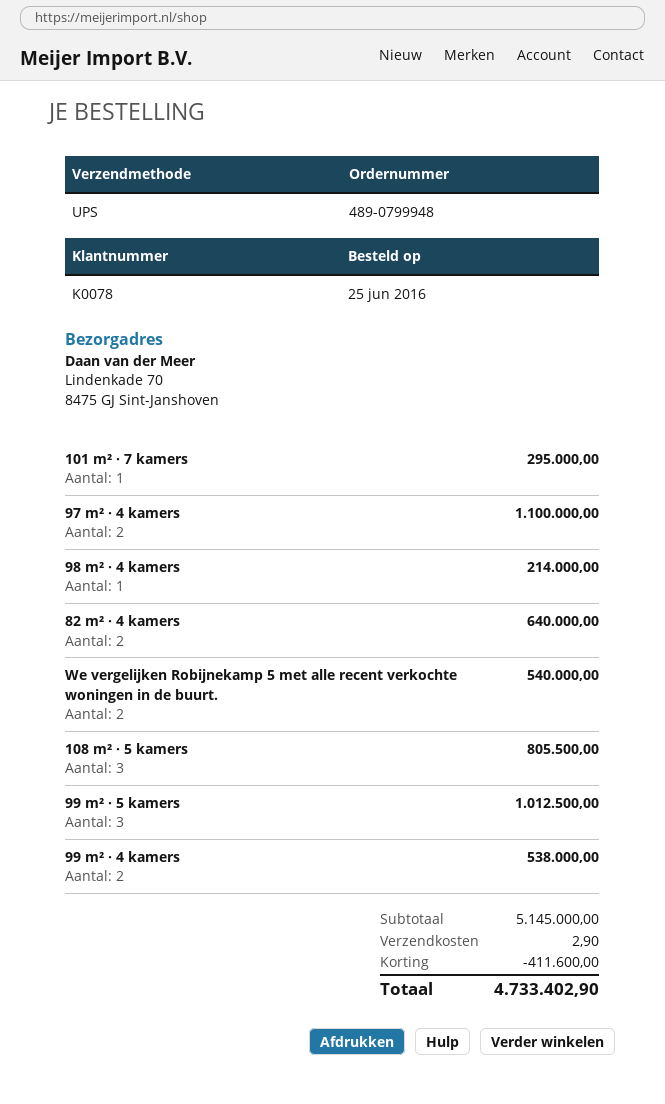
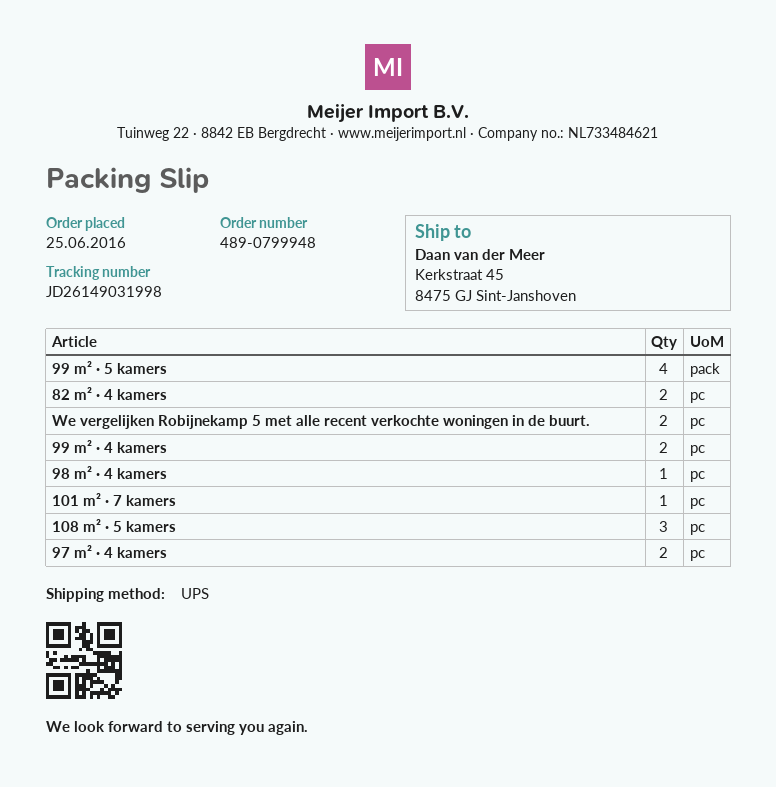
ship to: Lindenkade 70, 8475 GJ Sint-Janshoven -> Kerkstraat 45, 8475 GJ Sint-Janshoven
99 m² · 5 kamers: 3 -> 4

